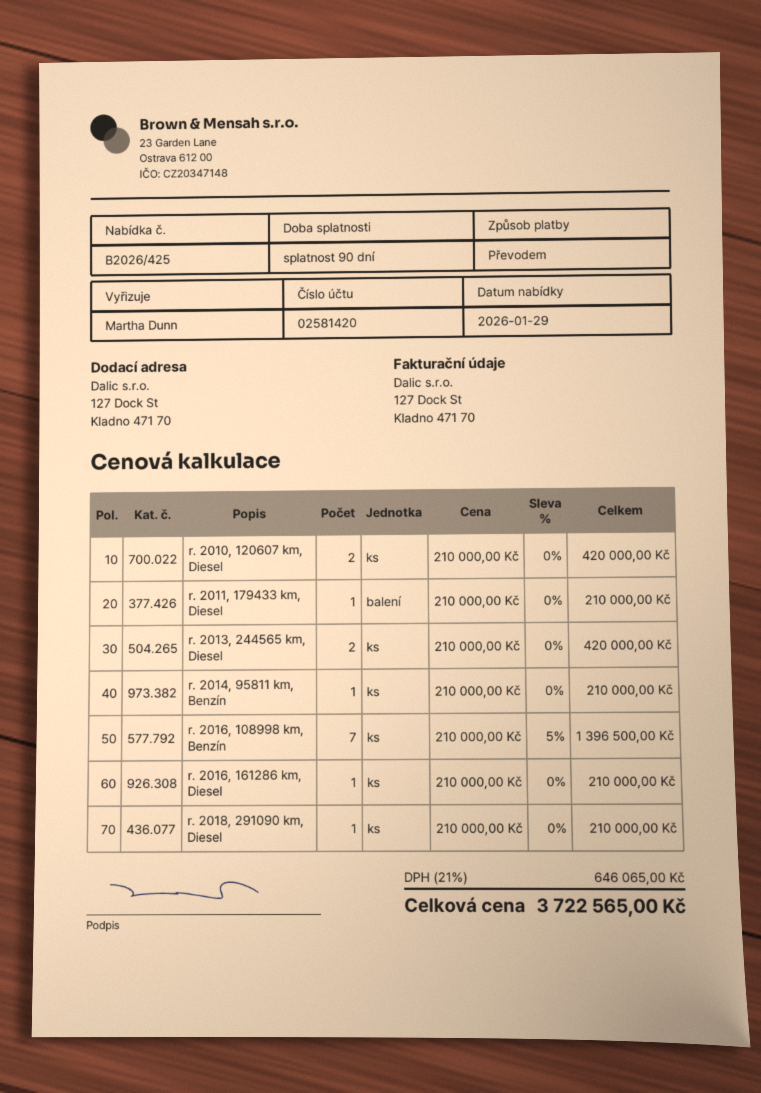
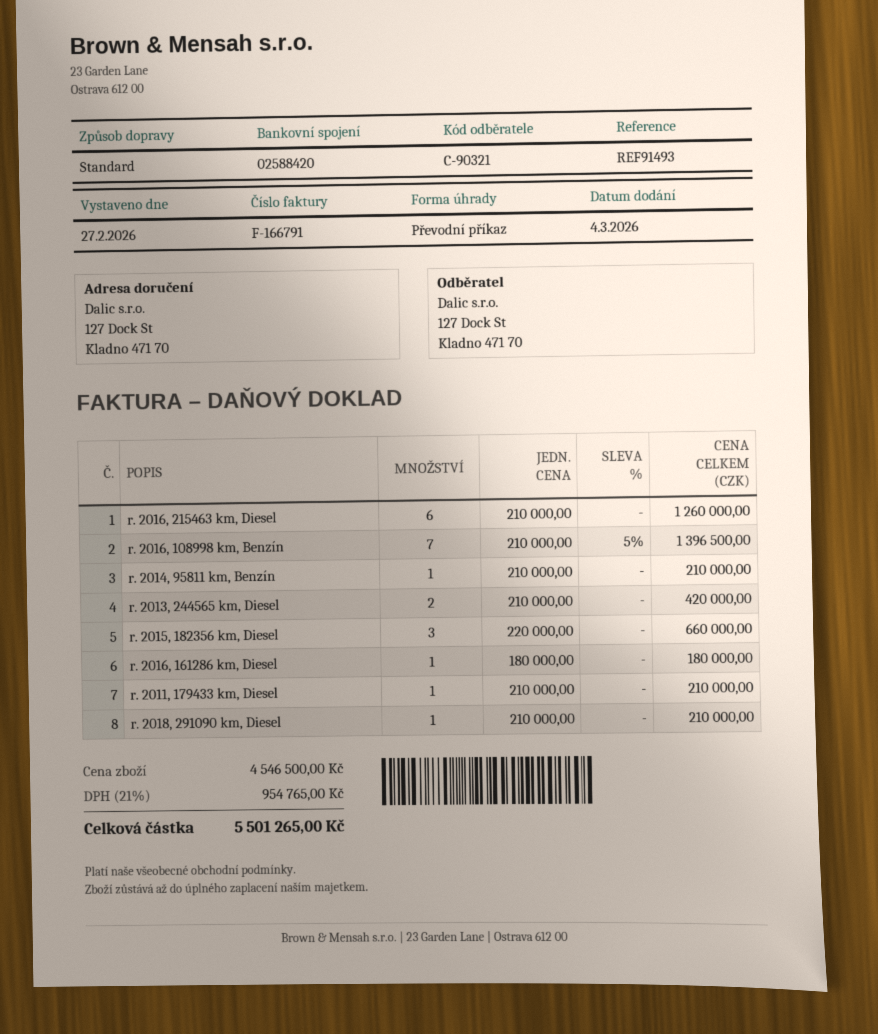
bank account: 02581420 -> 02588420
r. 2010, 120607 km, Diesel: 2 x 210000.00 = 420000.00 -> none
r. 2016, 161286 km, Diesel: 1 x 210000.00 = 210000.00 -> 1 x 180000.00 = 180000.00
r. 2016, 215463 km, Diesel: none -> 6 x 210000.00 = 1260000.00
r. 2015, 182356 km, Diesel: none -> 3 x 220000.00 = 660000.00
tax: 21% = 646065.00 -> 21% = 954765.00
total: 3722565.00 -> 5501265.00

